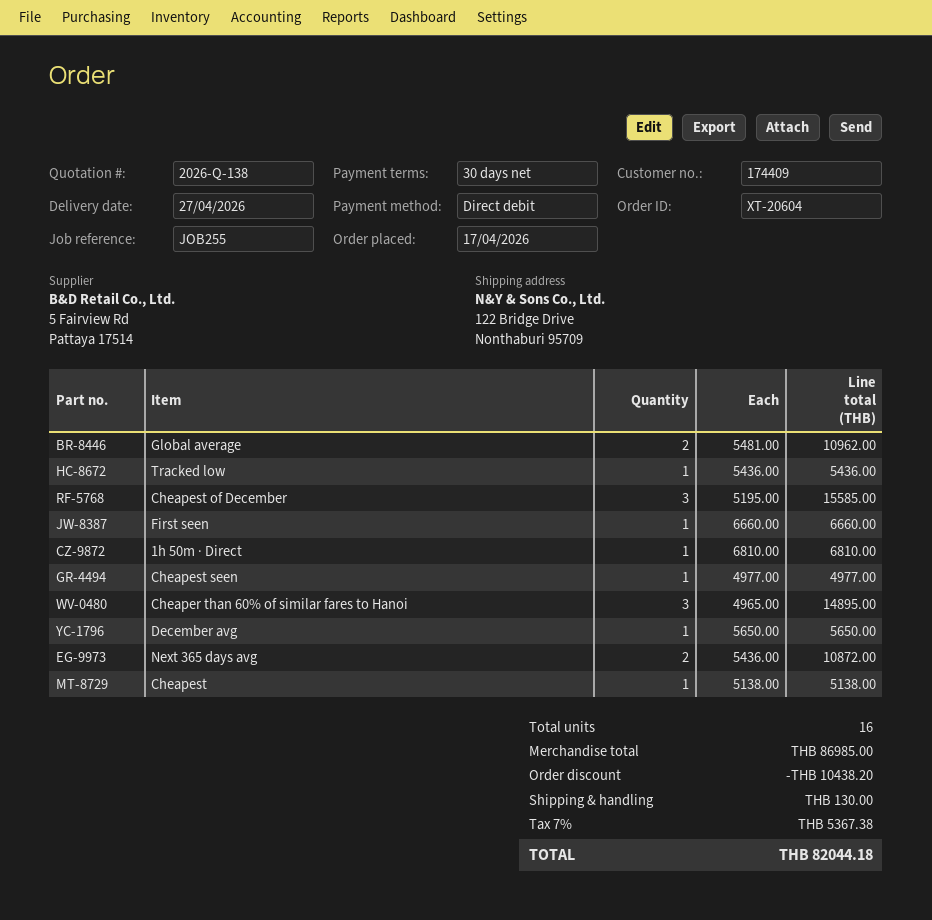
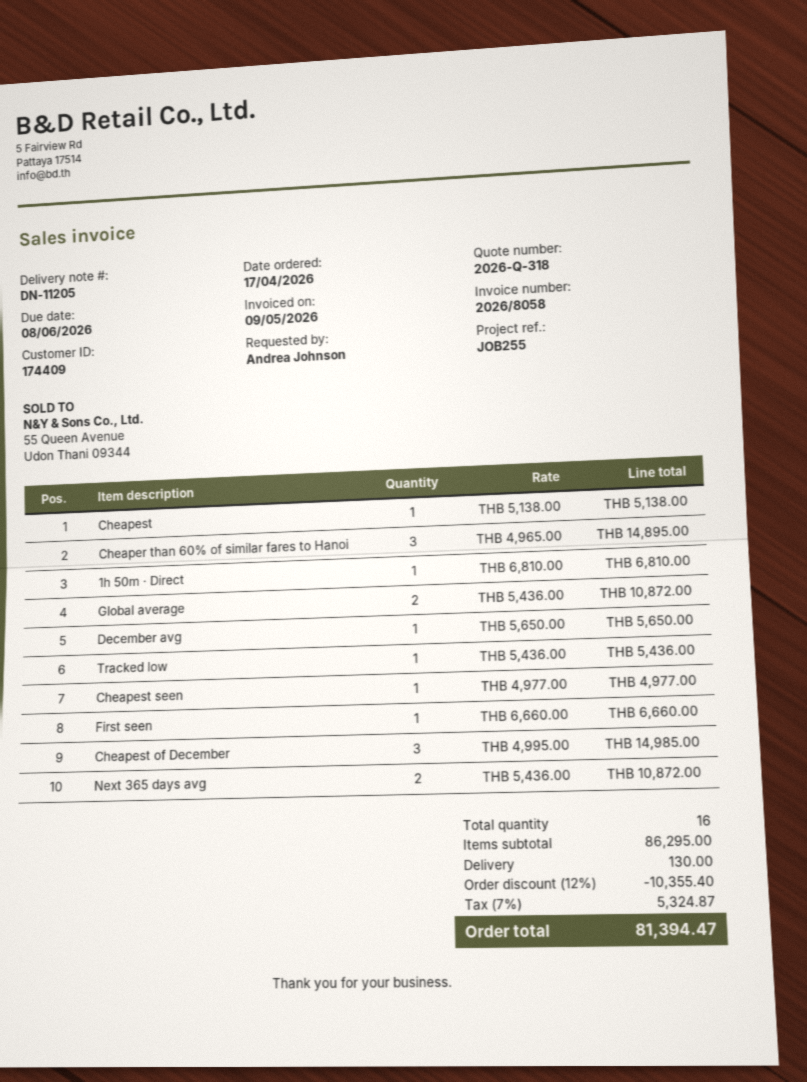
quote number: 2026-Q-138 -> 2026-Q-318
Global average: 2 x 5481.00 = 10962.00 -> 2 x 5436.00 = 10872.00
Cheapest of December: 3 x 5195.00 = 15585.00 -> 3 x 4995.00 = 14985.00
subtotal: 86985.00 -> 86295.00
discount: 10438.20 -> 10355.40
tax: 7% = 5367.38 -> 7% = 5324.87
total: 82044.18 -> 81394.47

